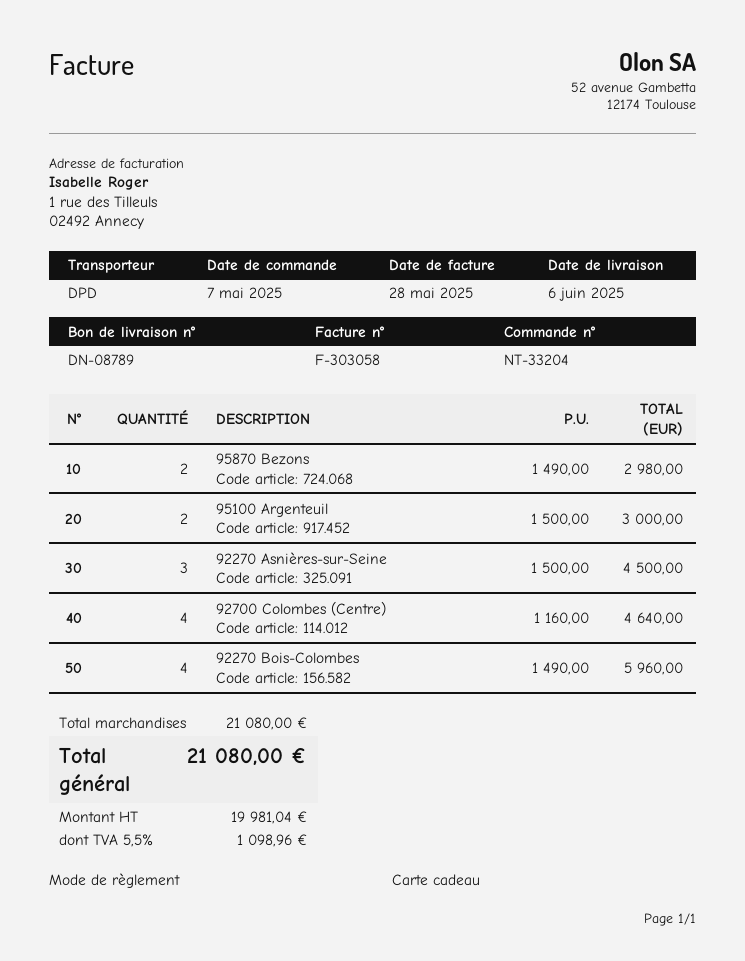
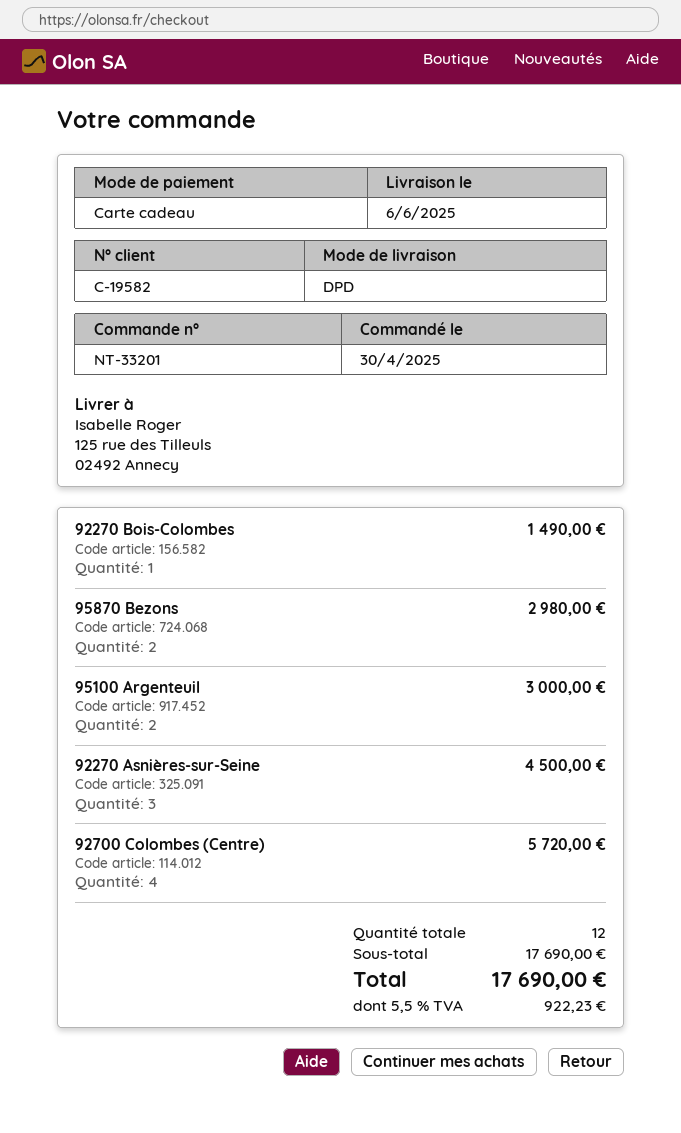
order number: NT-33204 -> NT-33201
order date: 2025-05-07 -> 2025-04-30
92700 Colombes (Centre): 4 for 4640.00 -> 4 for 5720.00
92270 Bois-Colombes: 4 for 5960.00 -> 1 for 1490.00
subtotal: 21080.00 -> 17690.00
tax: 5.5% = 1098.96 -> 5.5% = 922.23
total: 21080.00 -> 17690.00

